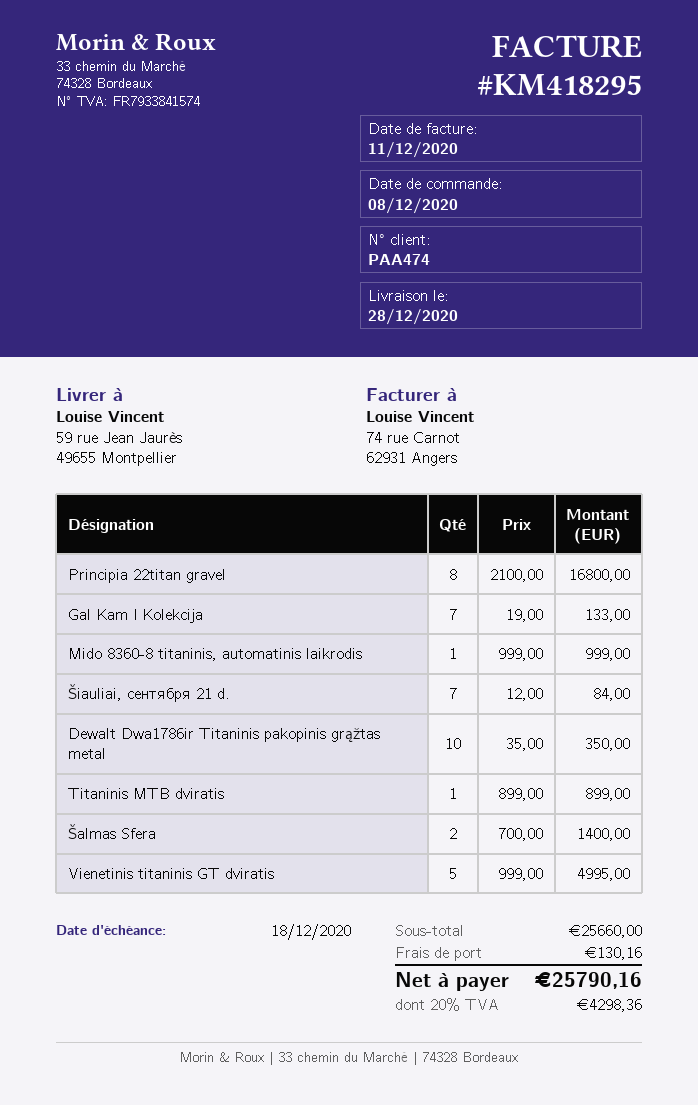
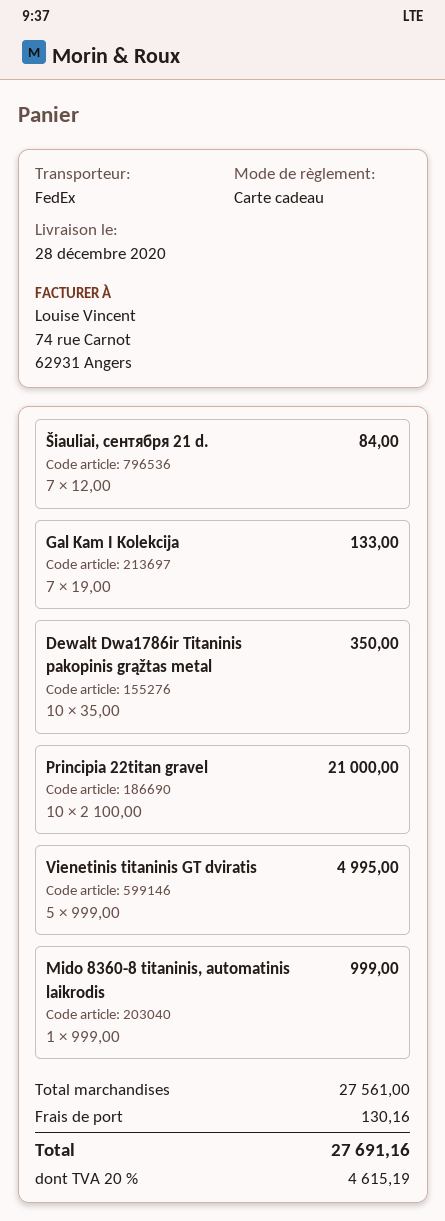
Principia 22titan gravel: 8 x 2100.00 = 16800.00 -> 10 x 2100.00 = 21000.00
Titaninis MTB dviratis: 1 x 899.00 = 899.00 -> none
Šalmas Sfera: 2 x 700.00 = 1400.00 -> none
subtotal: 25660.00 -> 27561.00
tax: 20% = 4298.36 -> 20% = 4615.19
total: 25790.16 -> 27691.16

